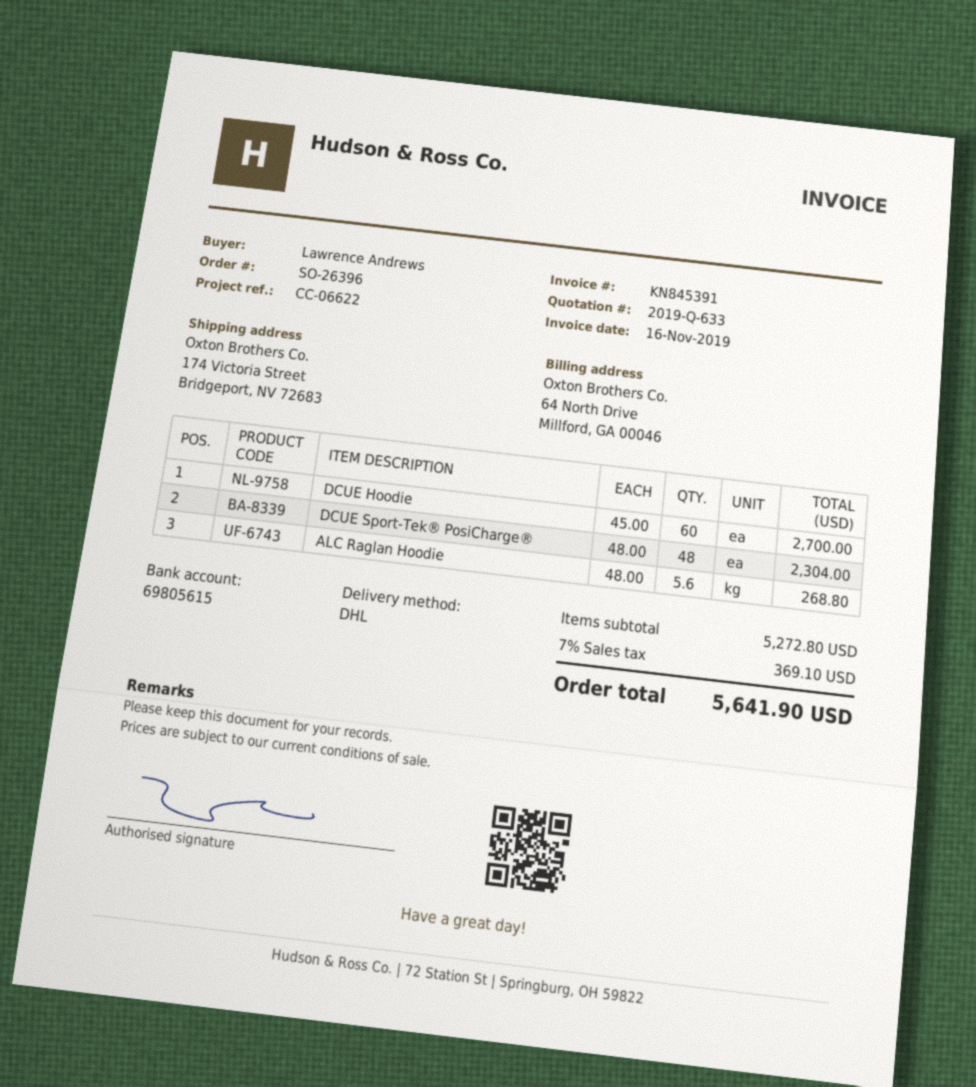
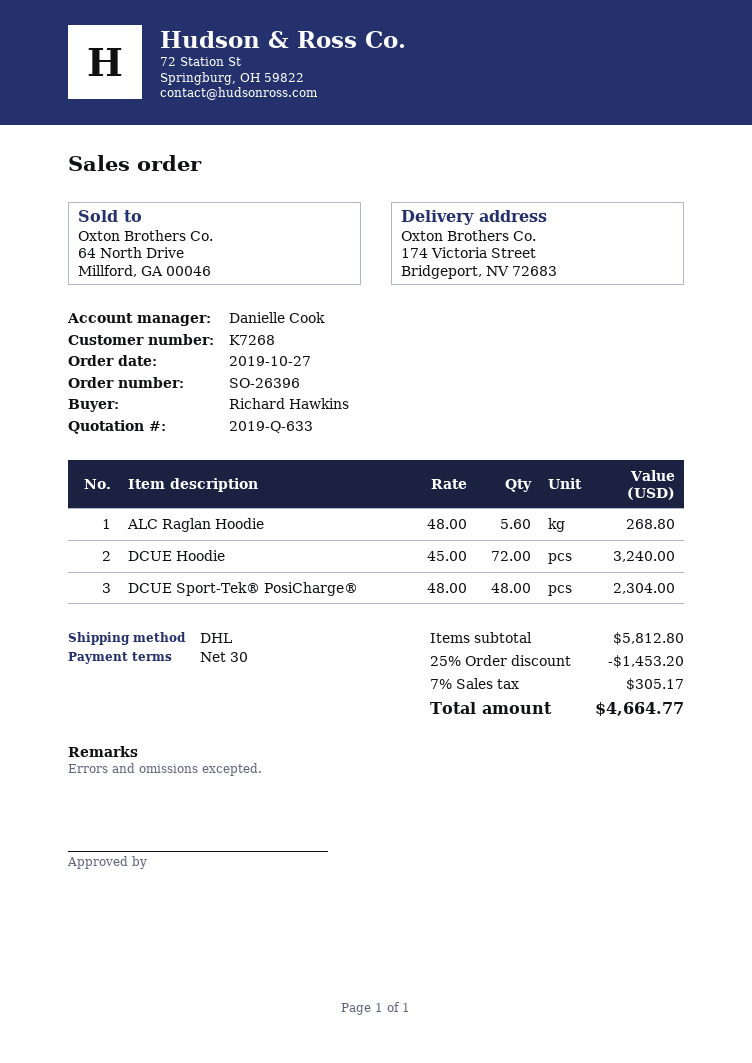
ordered by: Lawrence Andrews -> Richard Hawkins
DCUE Hoodie: 60 x 45.00 = 2700.00 -> 72 x 45.00 = 3240.00
subtotal: 5272.80 -> 5812.80
discount: none -> 25% = 1453.20
tax: 7% = 369.10 -> 7% = 305.17
total: 5641.90 -> 4664.77

